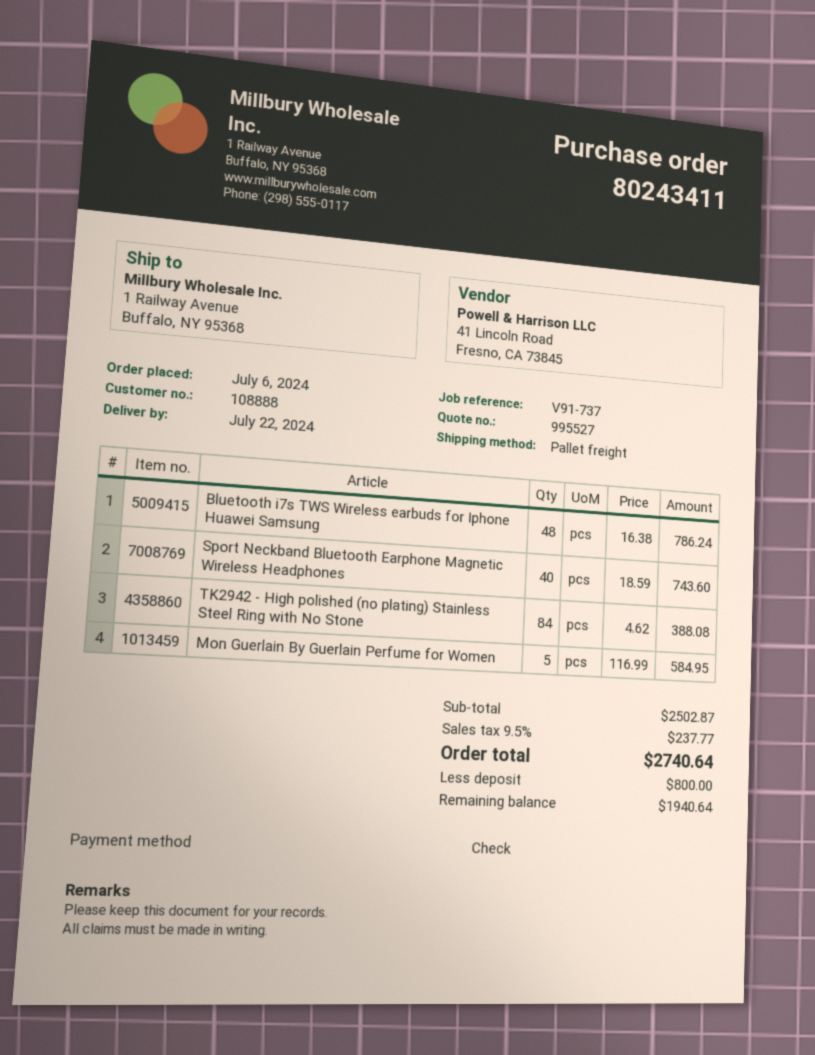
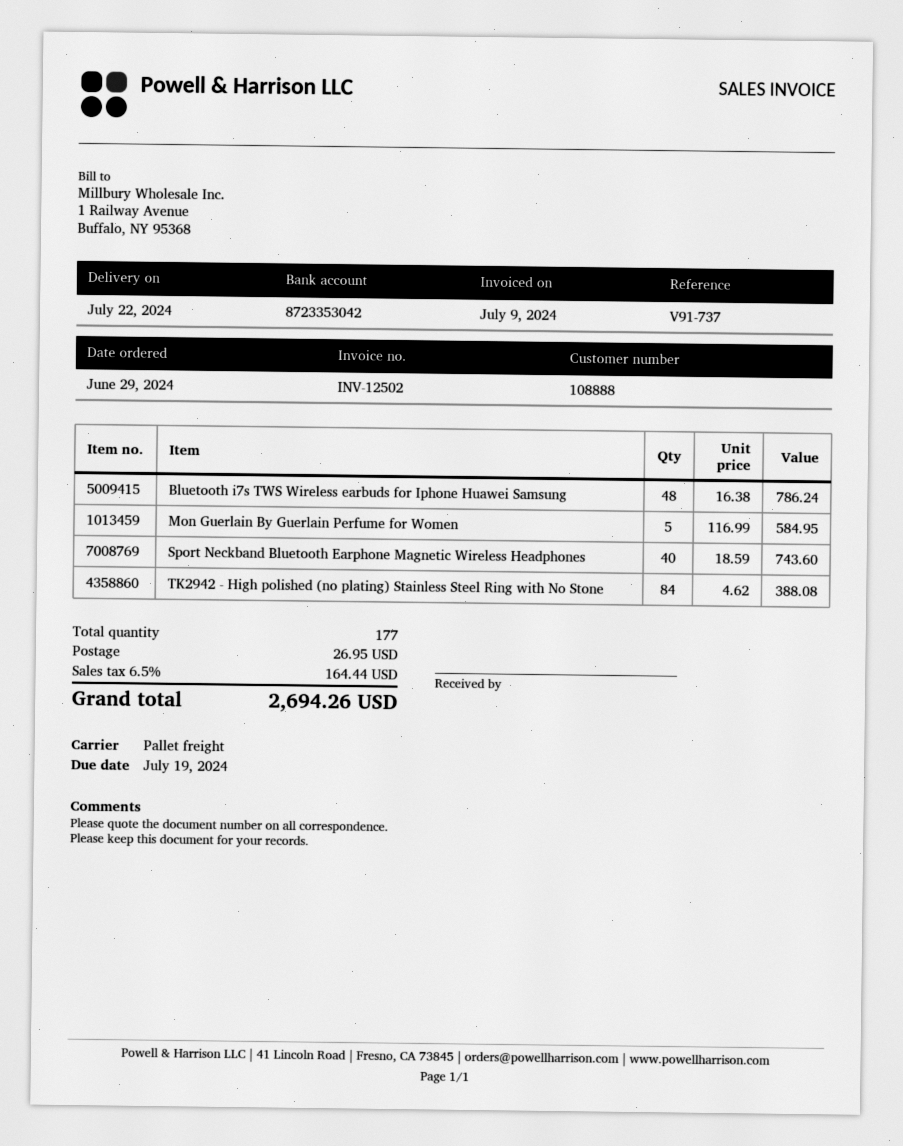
order date: 2024-07-06 -> 2024-06-29
shipping: none -> 26.95
tax: 9.5% = 237.77 -> 6.5% = 164.44
total: 2740.64 -> 2694.26

